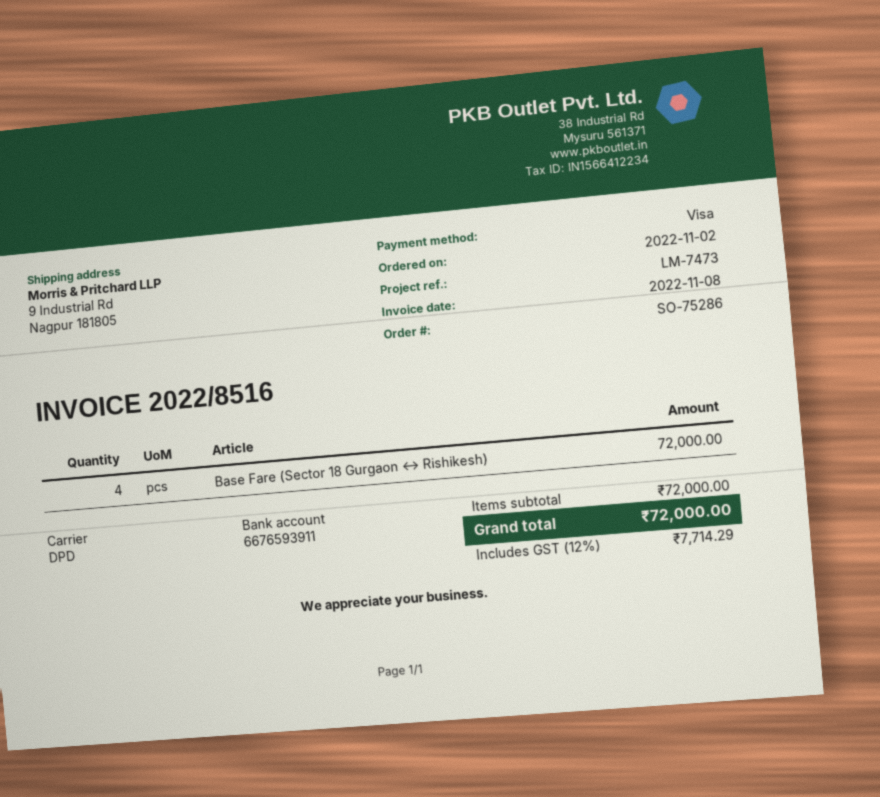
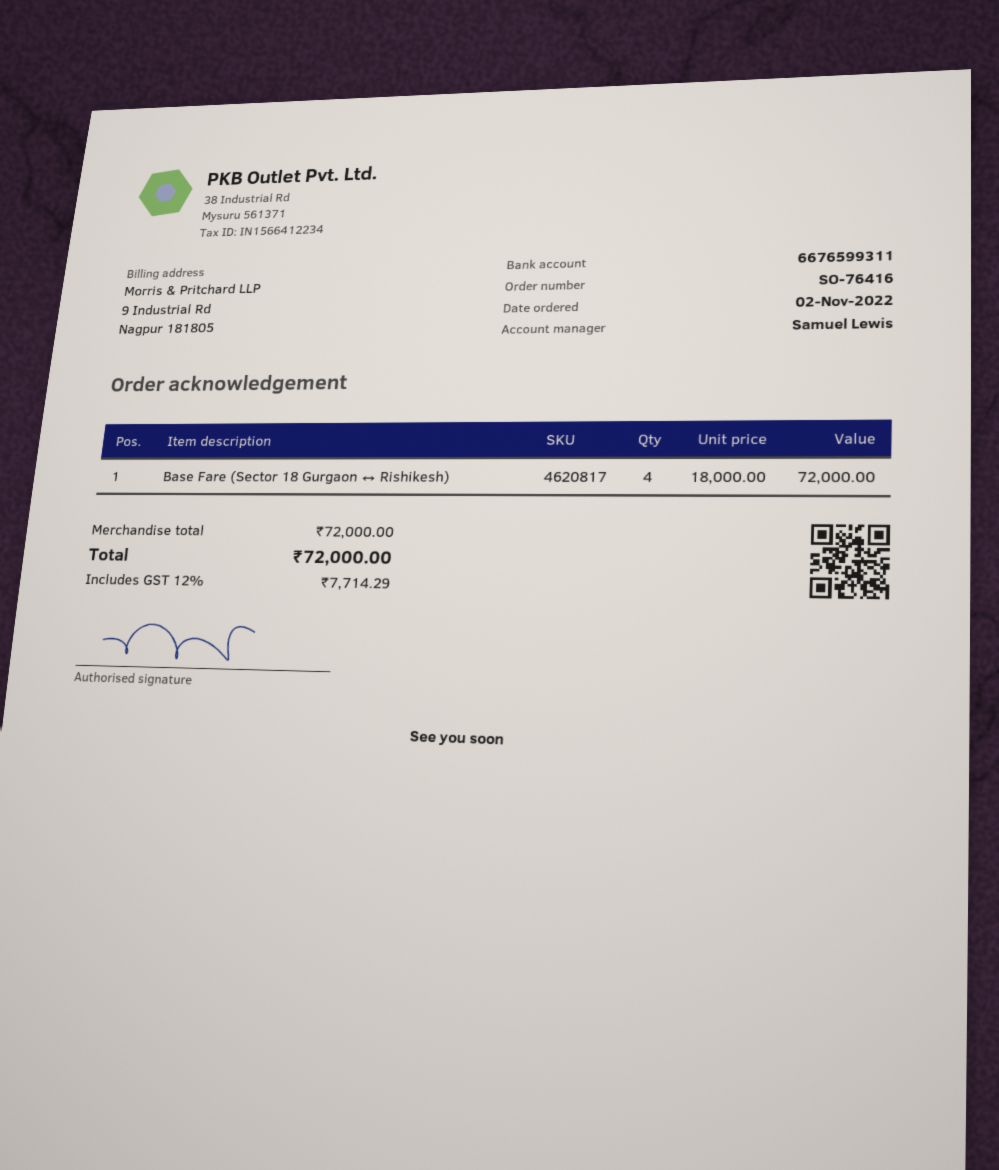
order number: SO-75286 -> SO-76416
bank account: 6676593911 -> 6676599311

